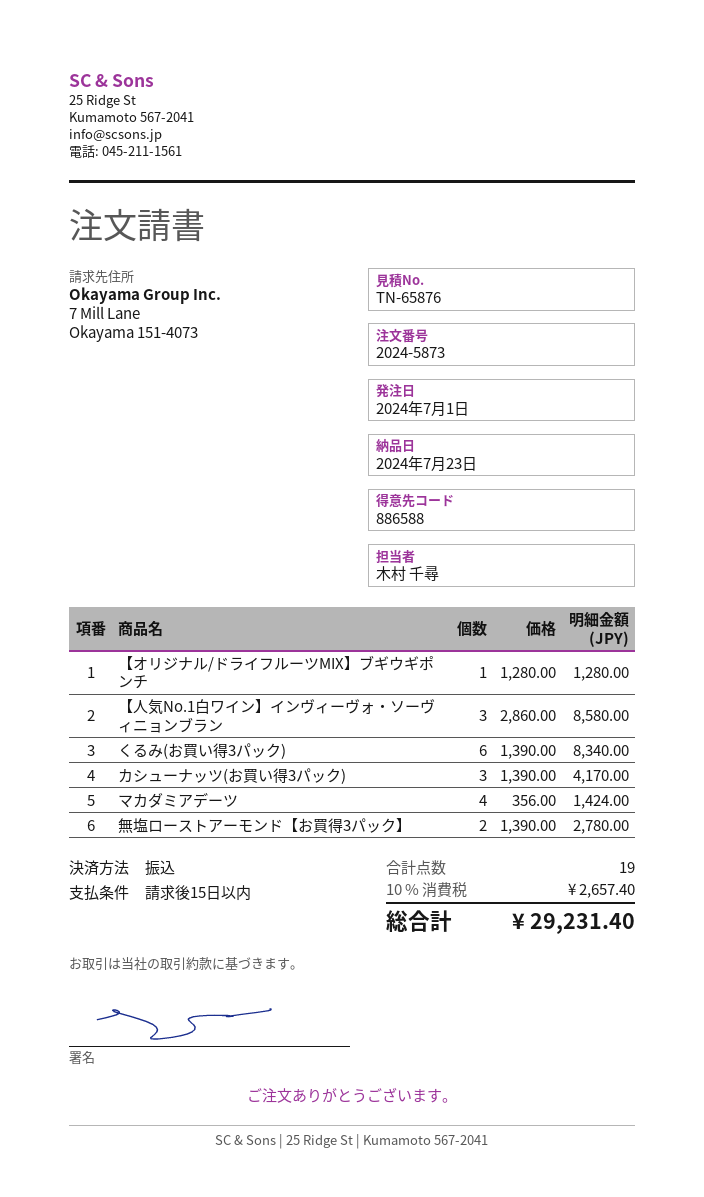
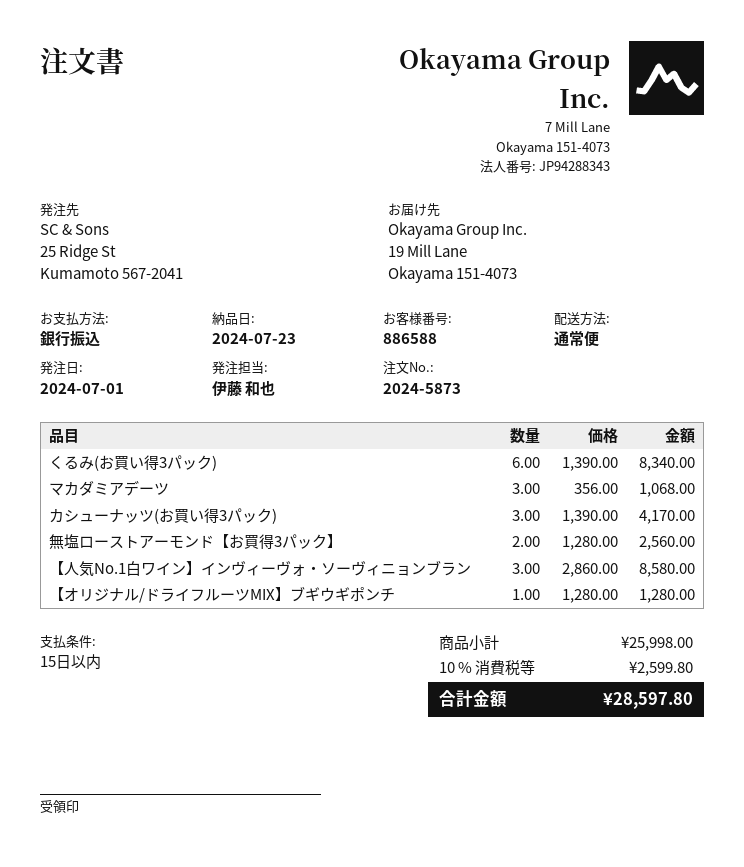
マカダミアデーツ: 4 x 356.00 = 1424.00 -> 3 x 356.00 = 1068.00
無塩ローストアーモンド【お買得3パック】: 2 x 1390.00 = 2780.00 -> 2 x 1280.00 = 2560.00
tax: 10% = 2657.40 -> 10% = 2599.80
total: 29231.40 -> 28597.80

